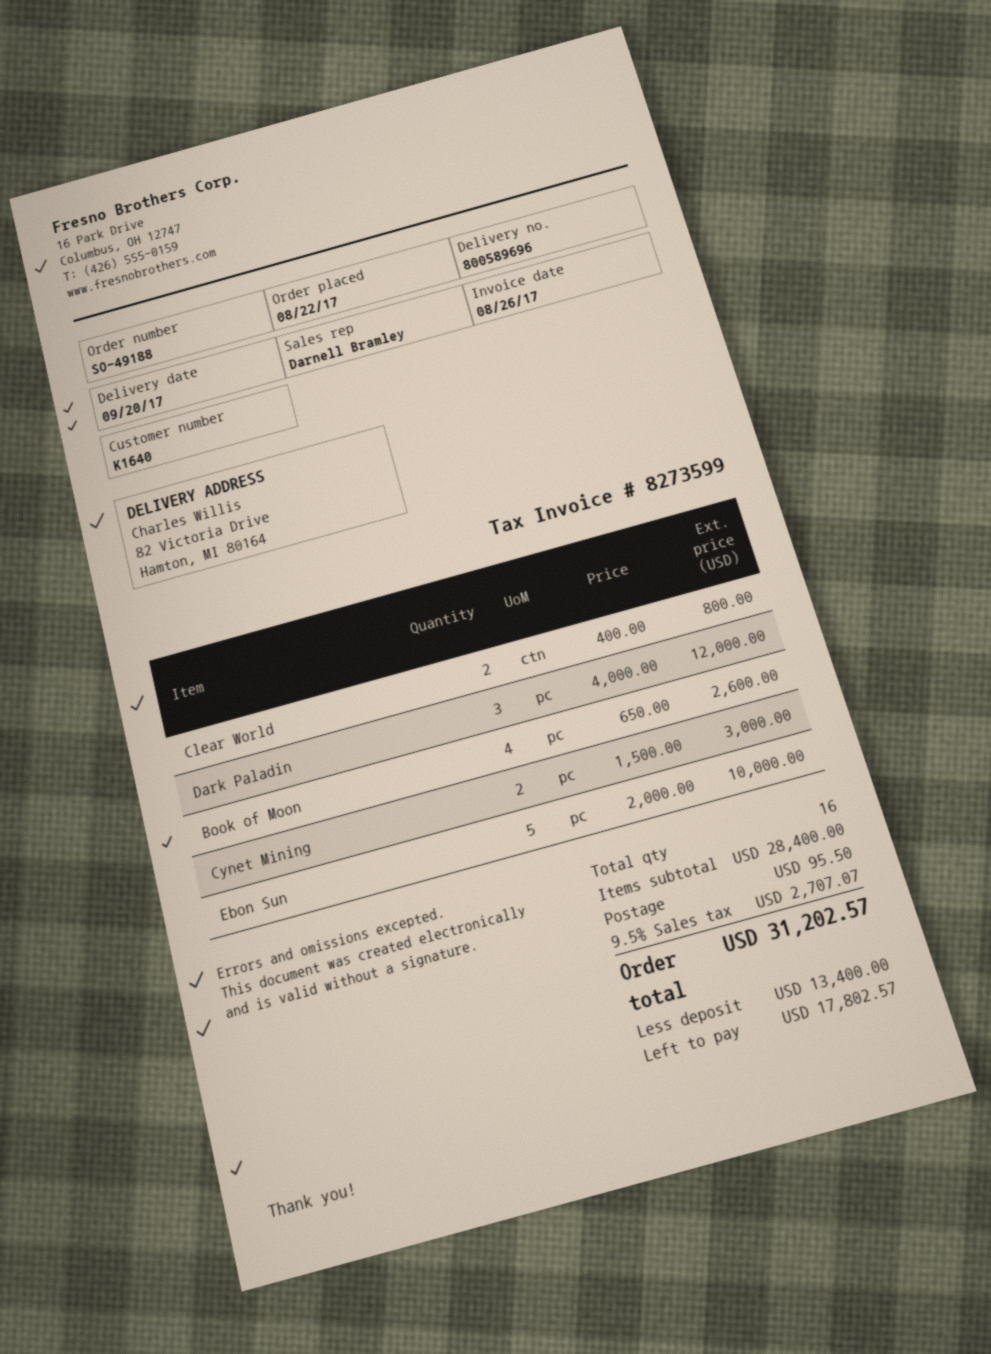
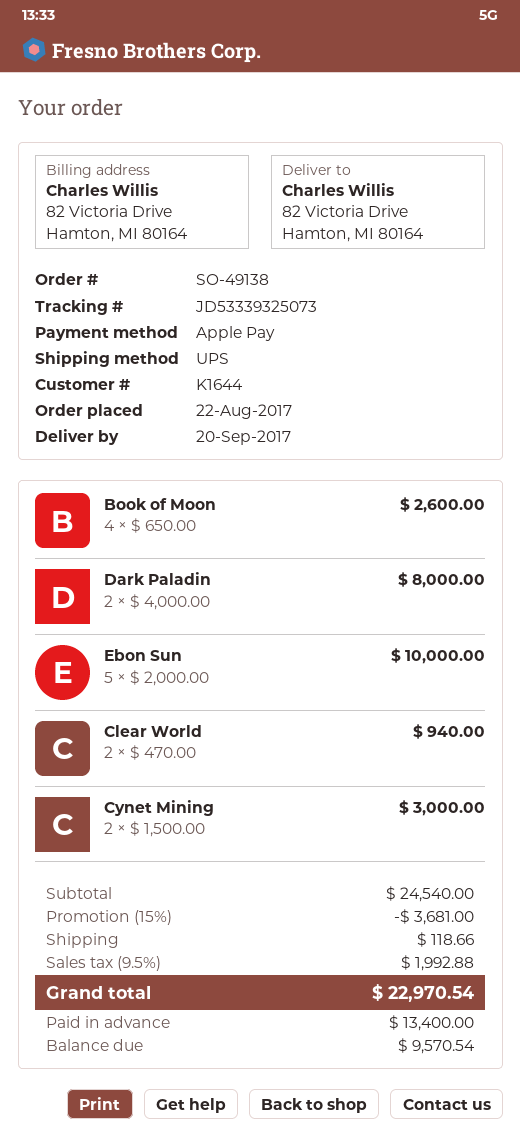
order number: SO-49188 -> SO-49138
customer number: K1640 -> K1644
Clear World: 2 x 400.00 = 800.00 -> 2 x 470.00 = 940.00
Dark Paladin: 3 x 4000.00 = 12000.00 -> 2 x 4000.00 = 8000.00
subtotal: 28400.00 -> 24540.00
discount: none -> 15% = 3681.00
shipping: 95.50 -> 118.66
tax: 9.5% = 2707.07 -> 9.5% = 1992.88
total: 31202.57 -> 22970.54
balance: 17802.57 -> 9570.54

